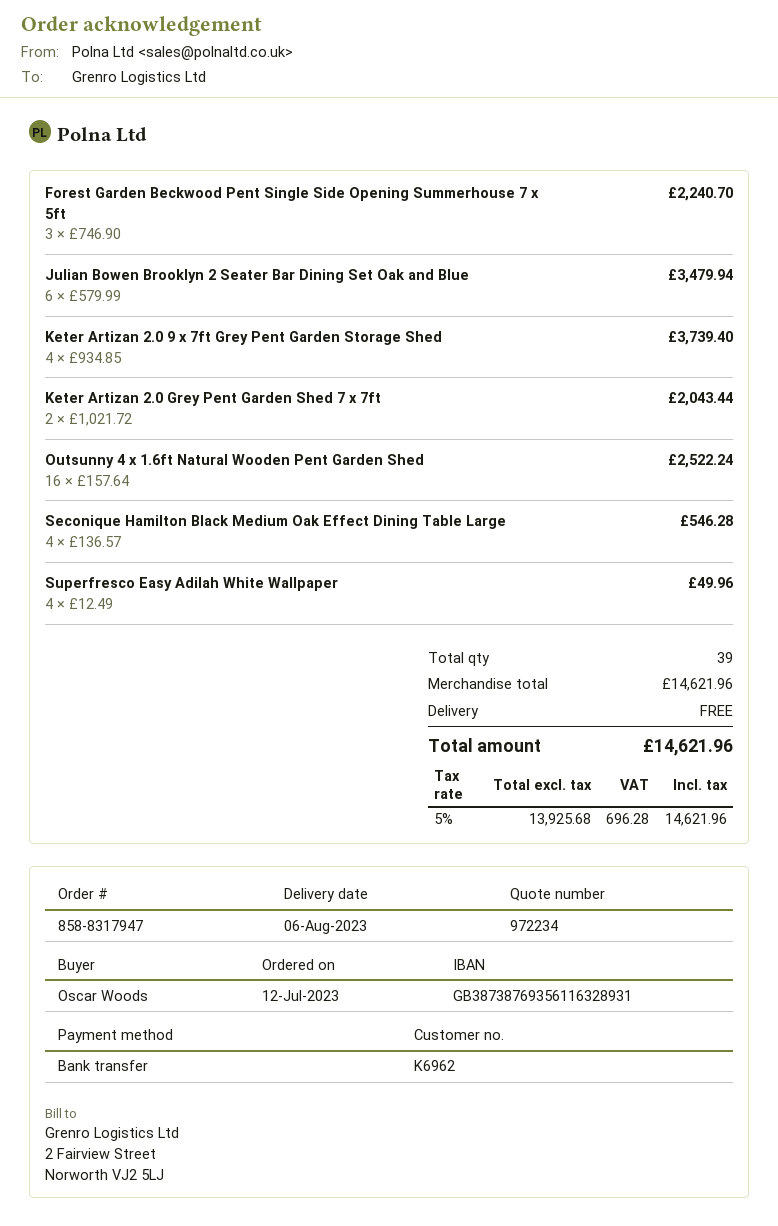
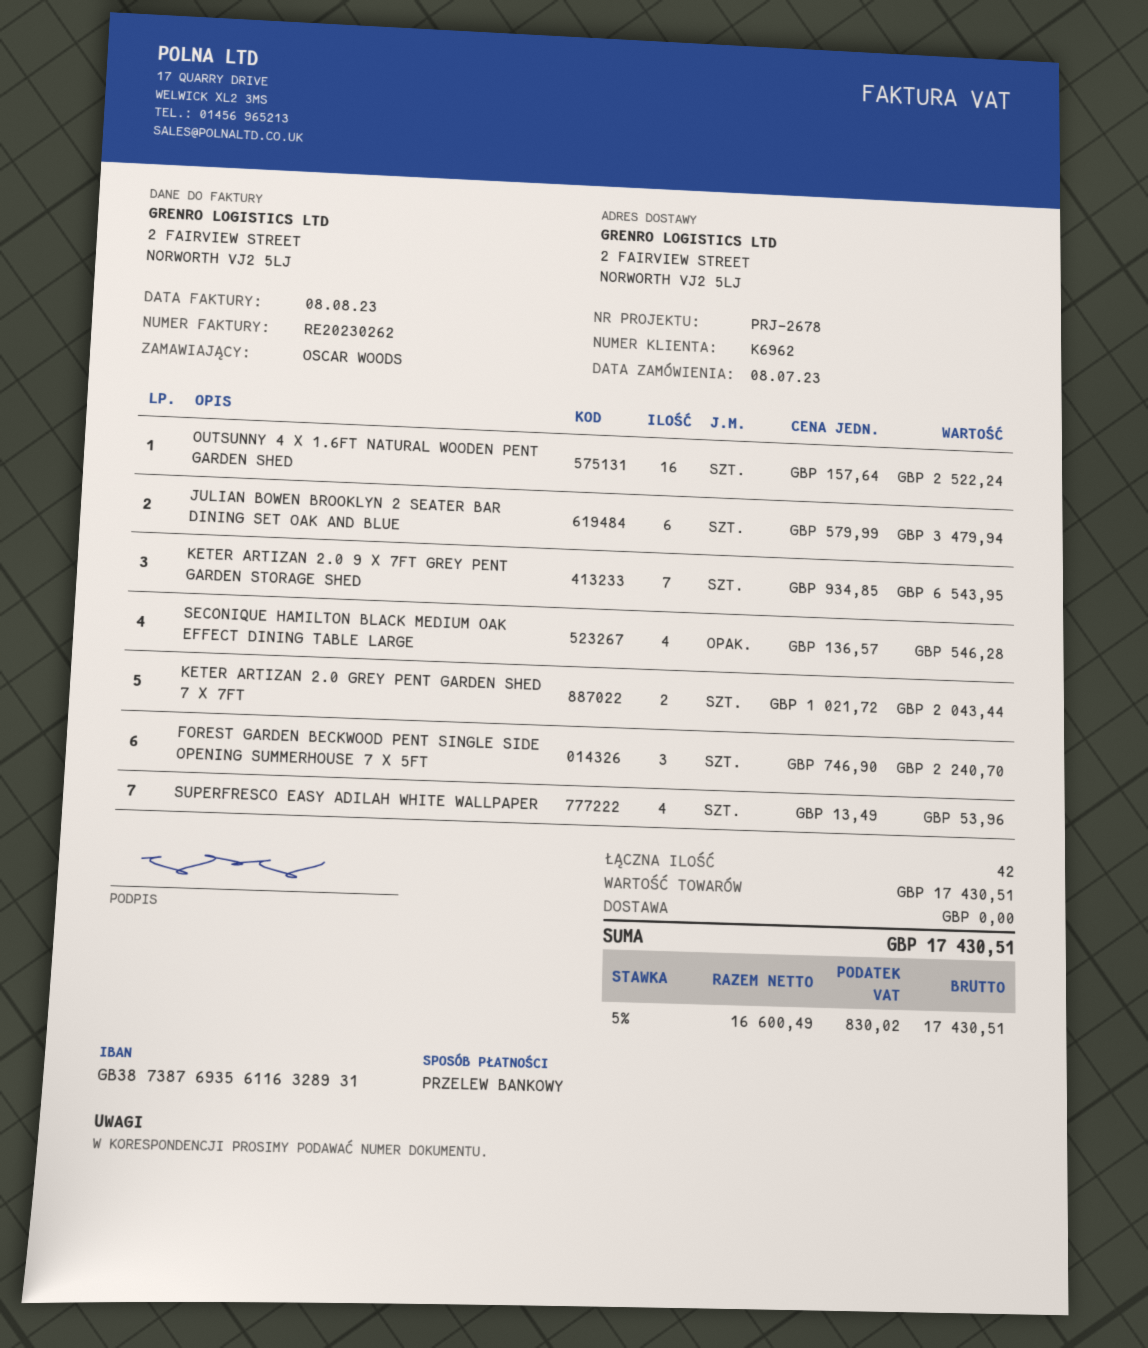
order date: 2023-07-12 -> 2023-07-08
Keter Artizan 2.0 9 x 7ft Grey Pent Garden Storage Shed: 4 x 934.85 = 3739.40 -> 7 x 934.85 = 6543.95
Superfresco Easy Adilah White Wallpaper: 4 x 12.49 = 49.96 -> 4 x 13.49 = 53.96
total quantity: 39 -> 42
subtotal: 14621.96 -> 17430.51
net: 13925.68 -> 16600.49
tax: 5% = 696.28 -> 5% = 830.02
total: 14621.96 -> 17430.51

